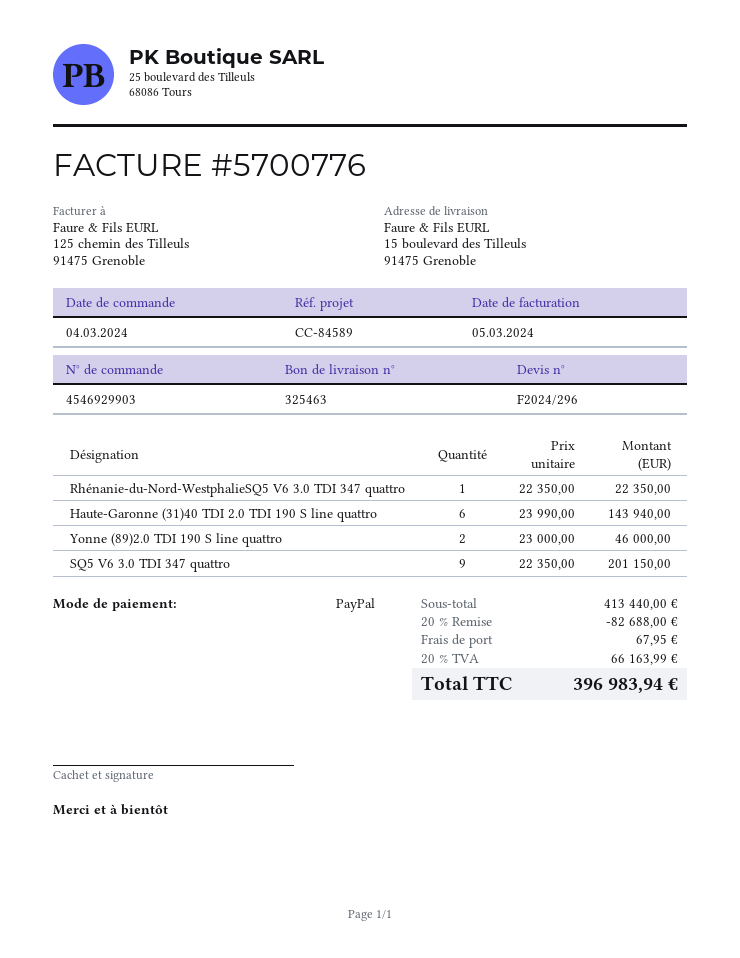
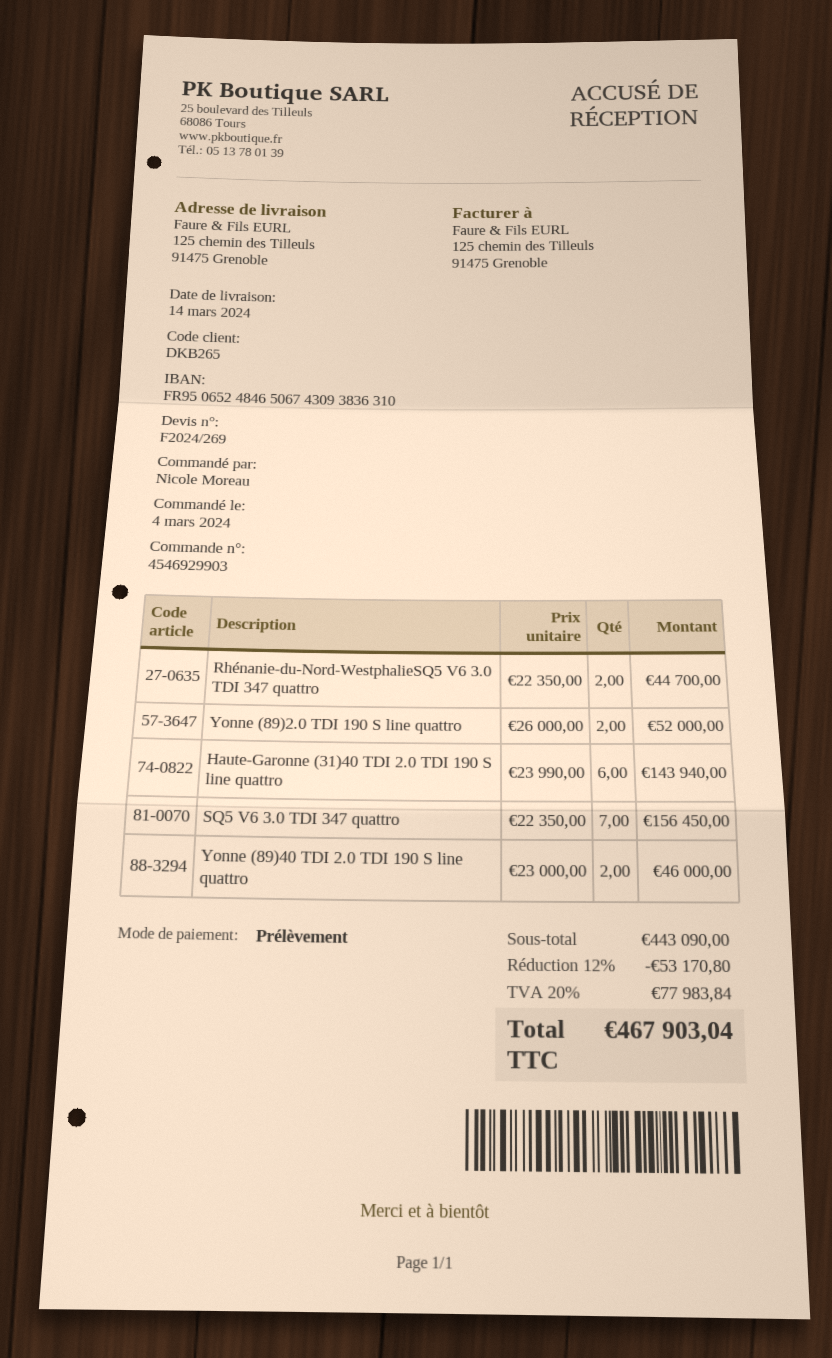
quote number: F2024/296 -> F2024/269
payment method: PayPal -> direct debit
ship to: 15 boulevard des Tilleuls, 91475 Grenoble -> 125 chemin des Tilleuls, 91475 Grenoble
Rhénanie-du-Nord-WestphalieSQ5 V6 3.0 TDI 347 quattro: 1 x 22350.00 = 22350.00 -> 2 x 22350.00 = 44700.00
Yonne (89)2.0 TDI 190 S line quattro: 2 x 23000.00 = 46000.00 -> 2 x 26000.00 = 52000.00
SQ5 V6 3.0 TDI 347 quattro: 9 x 22350.00 = 201150.00 -> 7 x 22350.00 = 156450.00
Yonne (89)40 TDI 2.0 TDI 190 S line quattro: none -> 2 x 23000.00 = 46000.00
subtotal: 413440.00 -> 443090.00
discount: 20% = 82688.00 -> 12% = 53170.80
shipping: 67.95 -> none
tax: 20% = 66163.99 -> 20% = 77983.84
total: 396983.94 -> 467903.04

